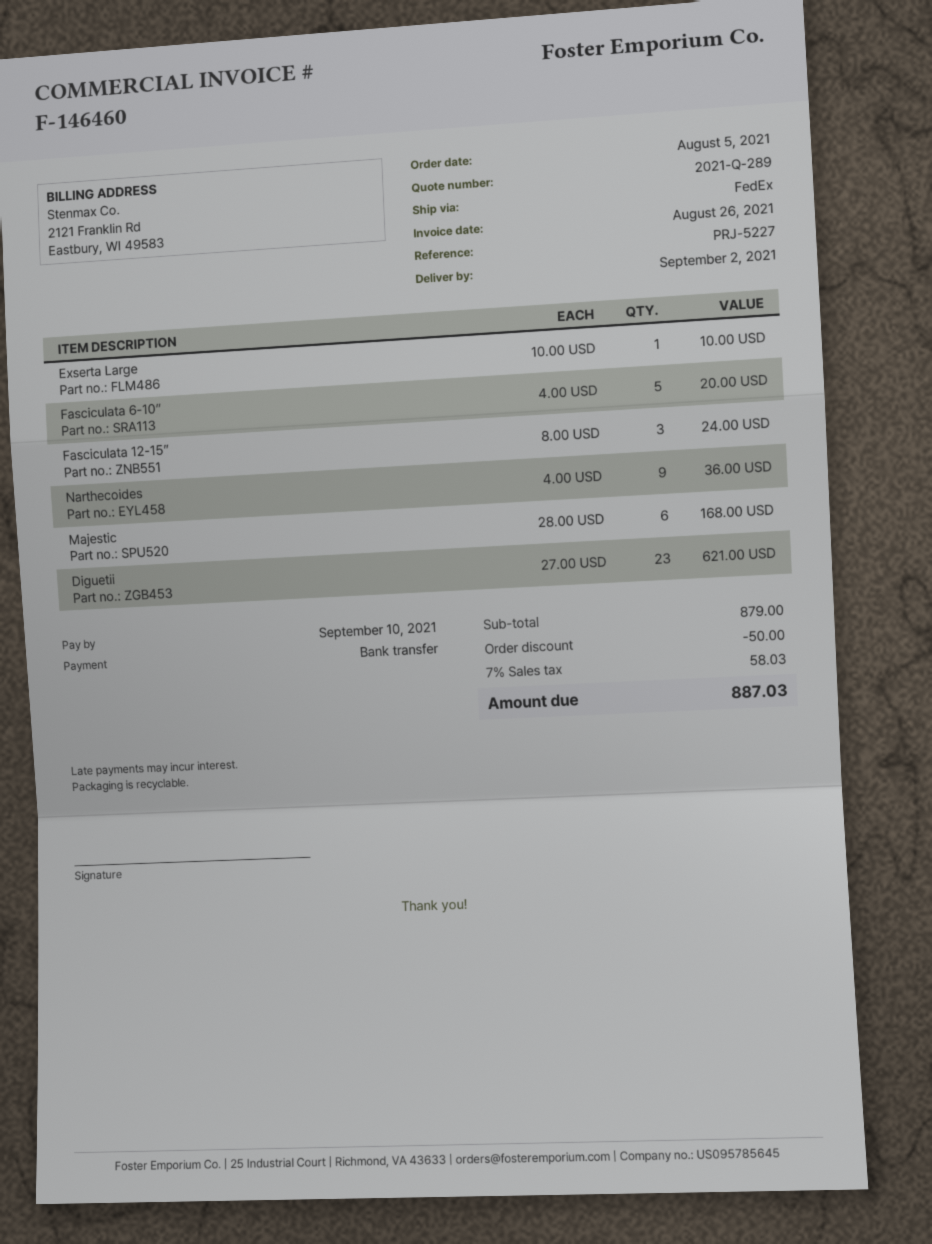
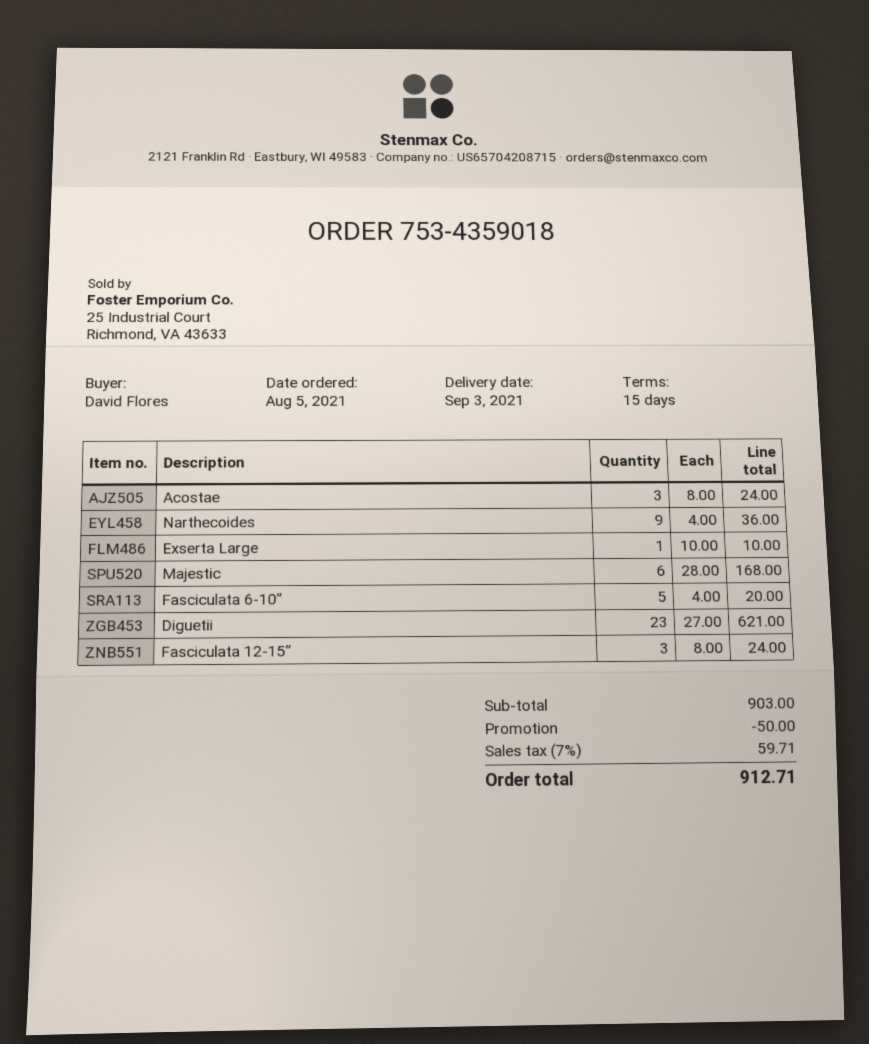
delivery date: 2021-09-02 -> 2021-09-03
Acostae: none -> 3 x 8.00 = 24.00
subtotal: 879.00 -> 903.00
tax: 7% = 58.03 -> 7% = 59.71
total: 887.03 -> 912.71

